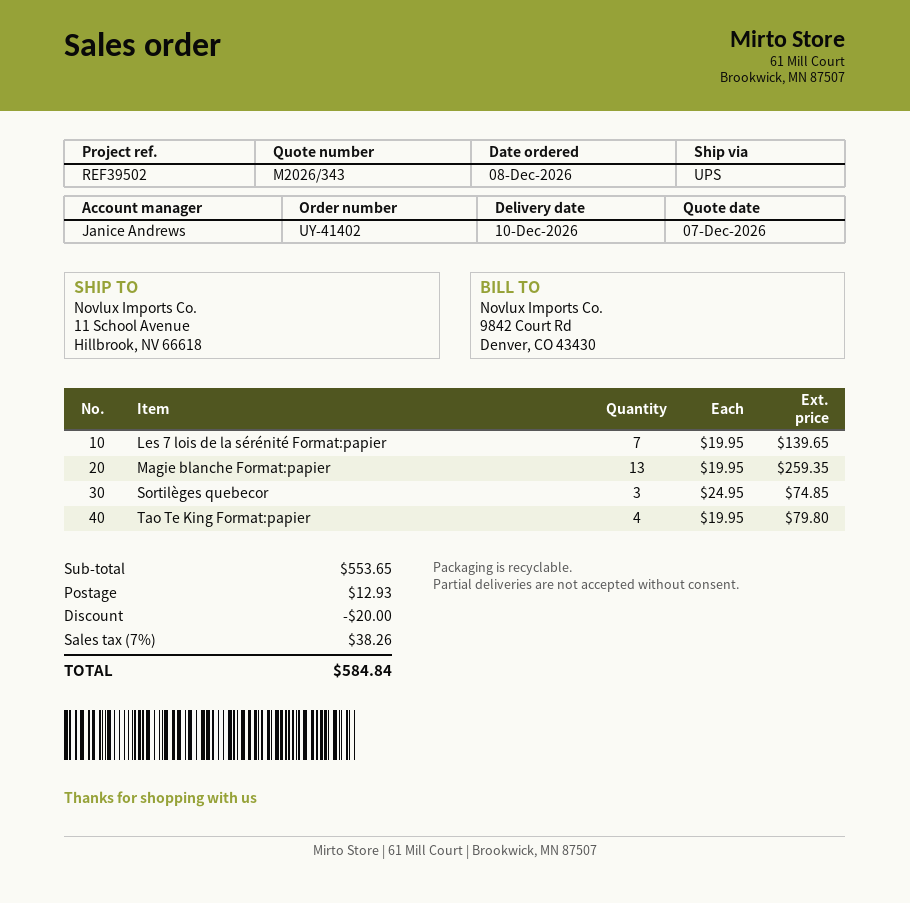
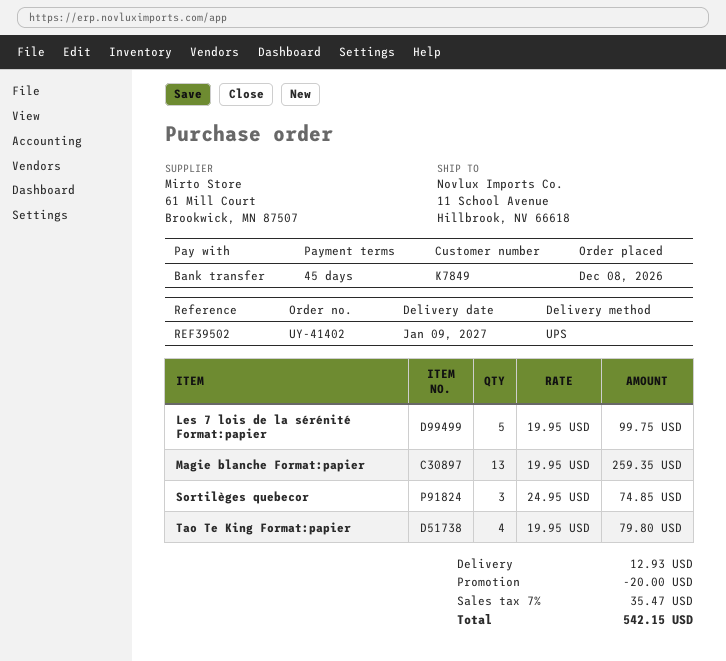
delivery date: 2026-12-10 -> 2027-01-09
Les 7 lois de la sérénité Format:papier: 7 x 19.95 = 139.65 -> 5 x 19.95 = 99.75
tax: 7% = 38.26 -> 7% = 35.47
total: 584.84 -> 542.15

